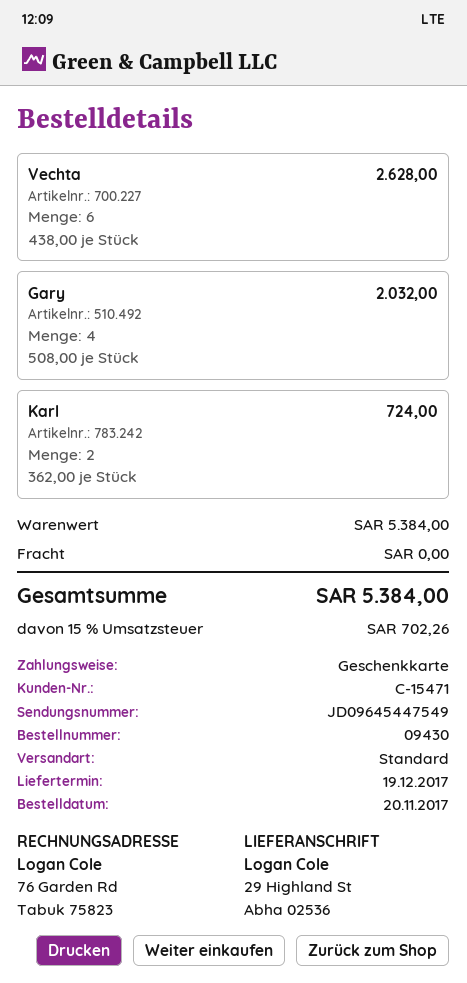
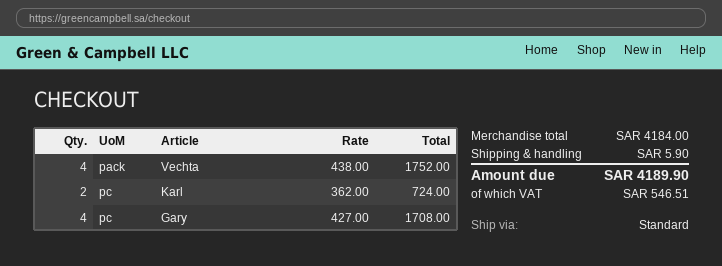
Vechta: 6 x 438.00 = 2628.00 -> 4 x 438.00 = 1752.00
Gary: 4 x 508.00 = 2032.00 -> 4 x 427.00 = 1708.00
subtotal: 5384.00 -> 4184.00
shipping: 0.00 -> 5.90
tax: 702.26 -> 546.51
total: 5384.00 -> 4189.90

